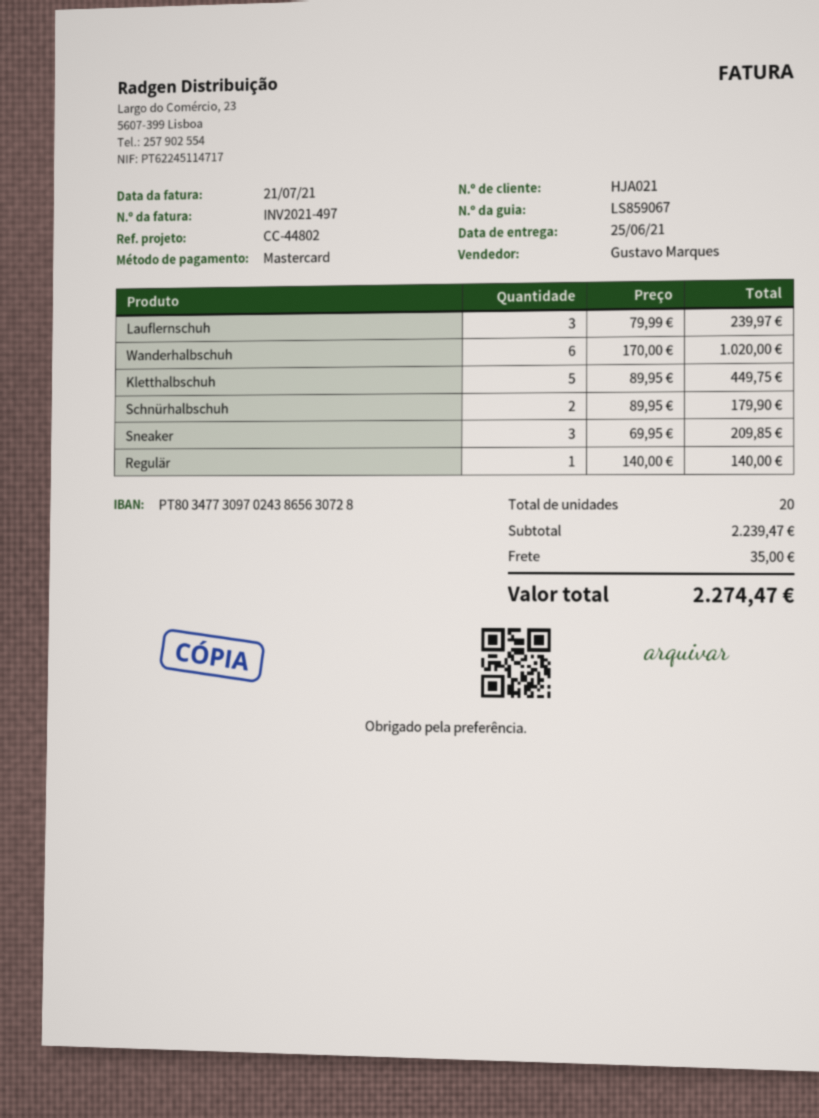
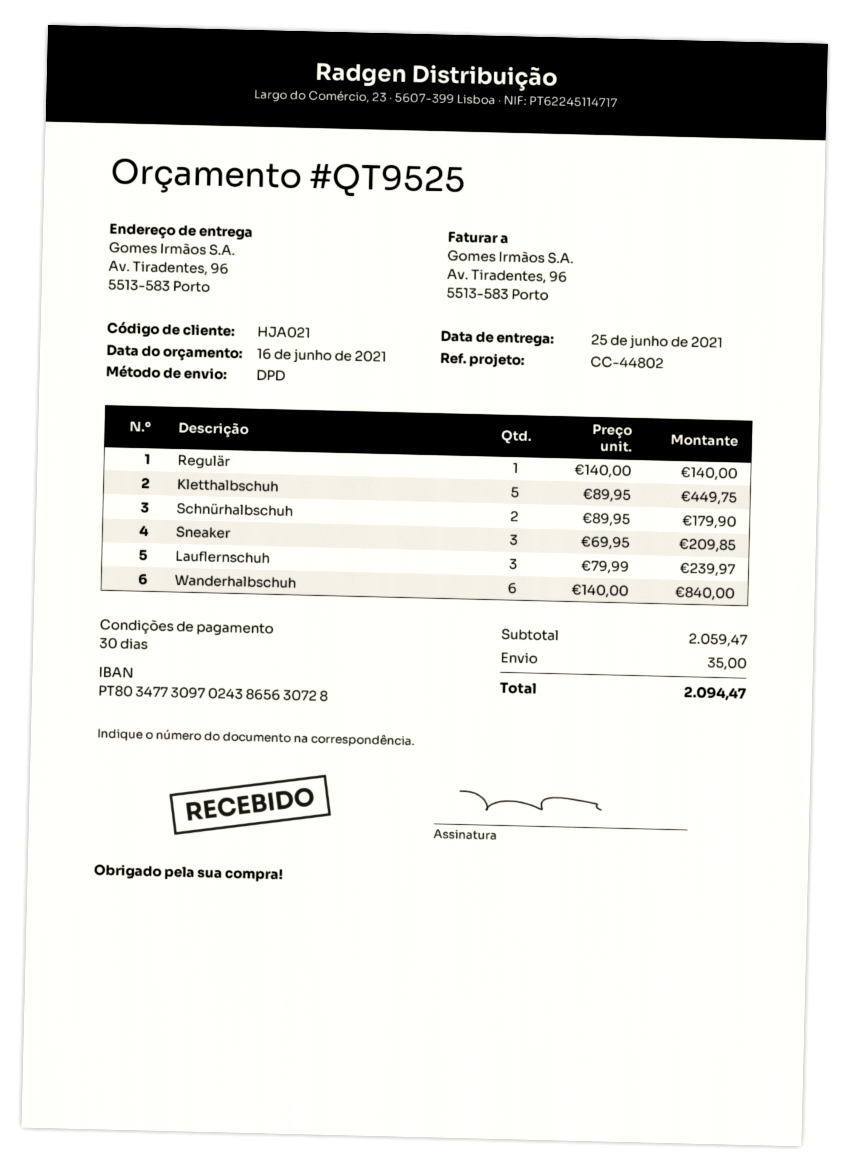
Wanderhalbschuh: 6 x 170.00 = 1020.00 -> 6 x 140.00 = 840.00
subtotal: 2239.47 -> 2059.47
total: 2274.47 -> 2094.47

